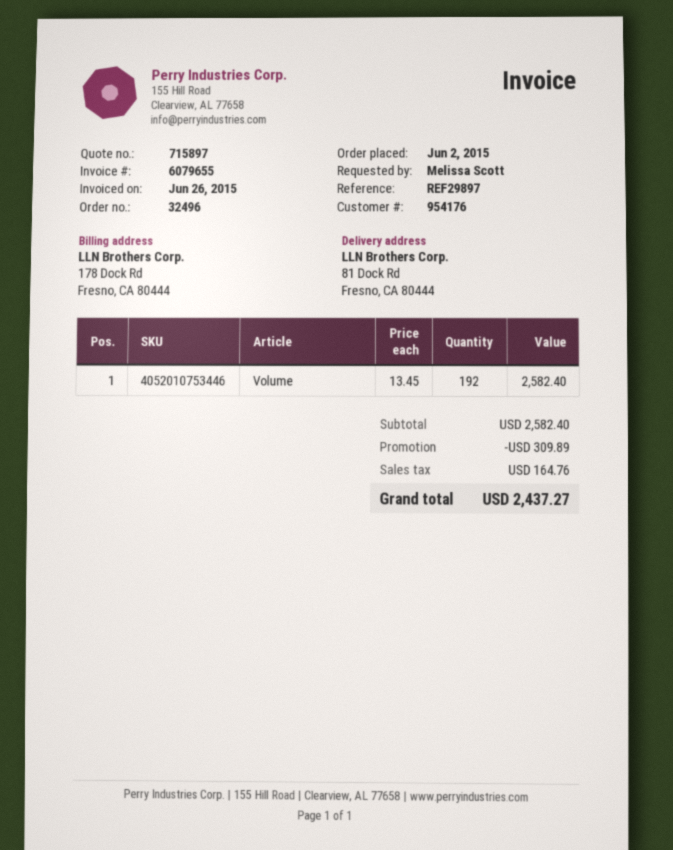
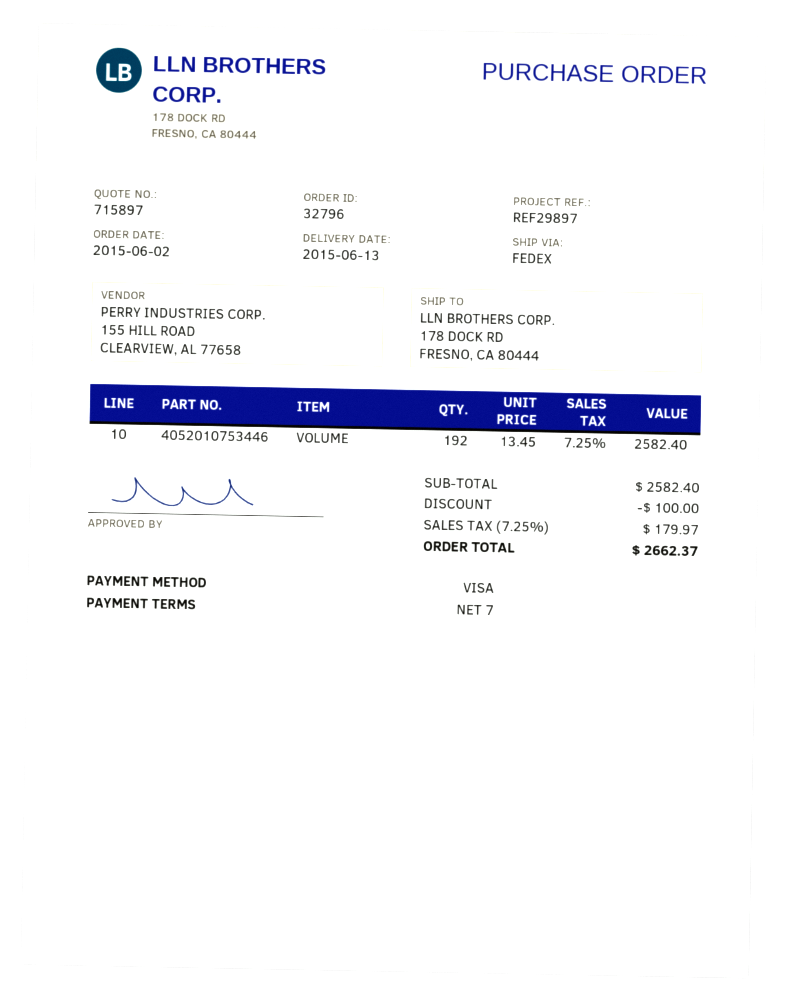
order number: 32496 -> 32796
ship to: 81 Dock Rd, Fresno, CA 80444 -> 178 DOCK RD, FRESNO, CA 80444
discount: 309.89 -> 100.00
tax: 164.76 -> 179.97
total: 2437.27 -> 2662.37

